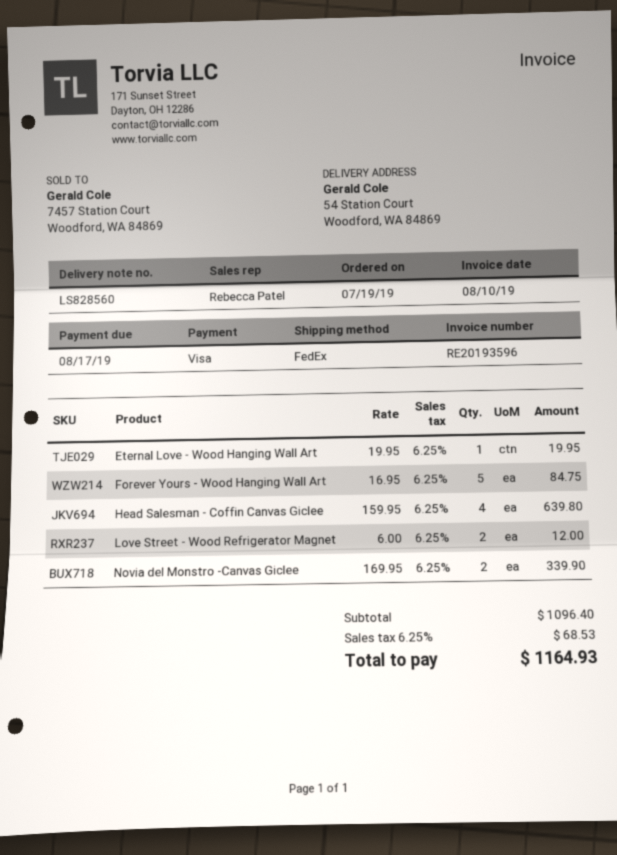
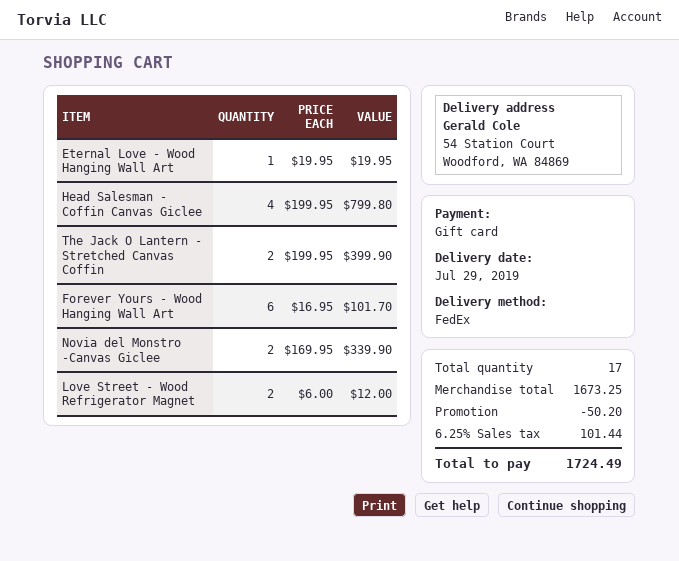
payment method: Visa -> gift card
Forever Yours - Wood Hanging Wall Art: 5 x 16.95 = 84.75 -> 6 x 16.95 = 101.70
Head Salesman - Coffin Canvas Giclee: 4 x 159.95 = 639.80 -> 4 x 199.95 = 799.80
The Jack O Lantern - Stretched Canvas Coffin: none -> 2 x 199.95 = 399.90
subtotal: 1096.40 -> 1673.25
discount: none -> 50.20
tax: 6.25% = 68.53 -> 6.25% = 101.44
total: 1164.93 -> 1724.49

